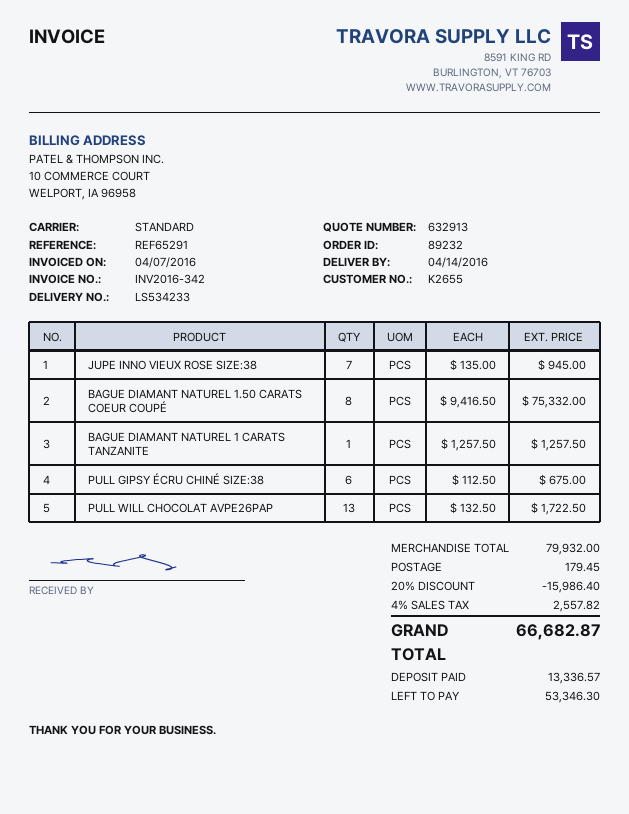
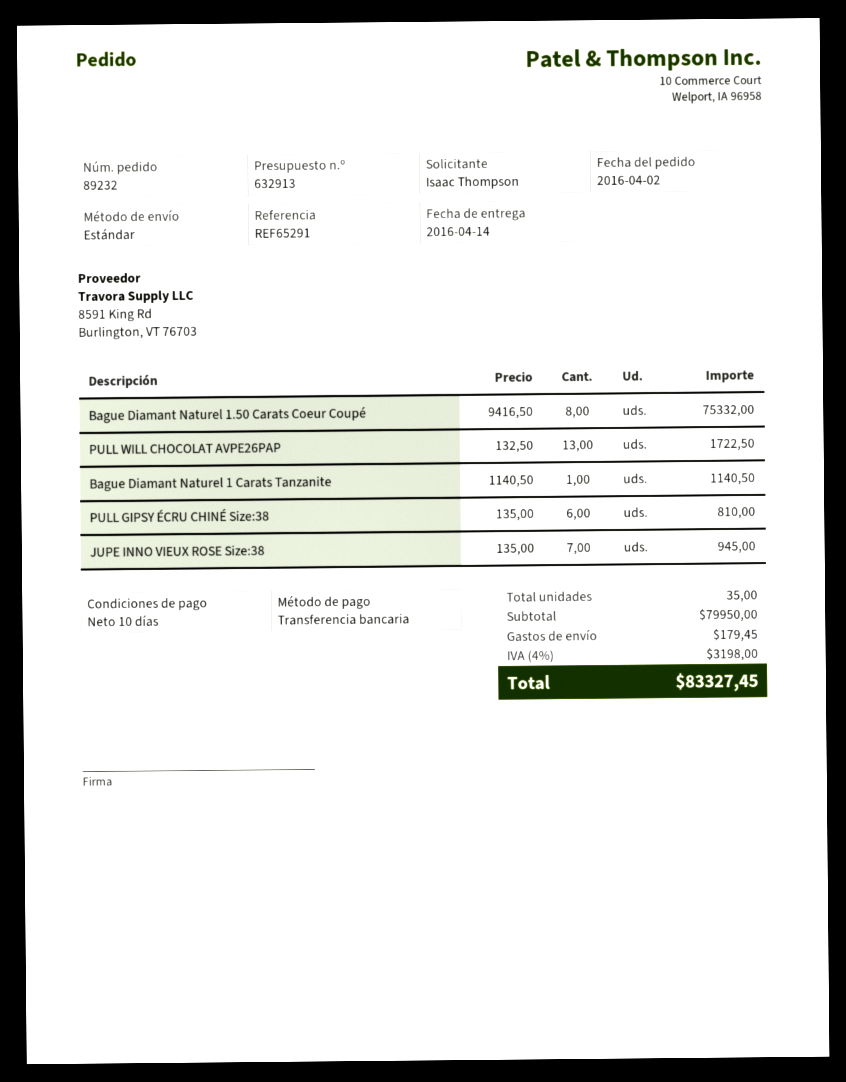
BAGUE DIAMANT NATUREL 1 CARATS TANZANITE: 1 x 1257.50 = 1257.50 -> 1 x 1140.50 = 1140.50
PULL GIPSY ÉCRU CHINÉ SIZE:38: 6 x 112.50 = 675.00 -> 6 x 135.00 = 810.00
subtotal: 79932.00 -> 79950.00
discount: 20% = 15986.40 -> none
tax: 4% = 2557.82 -> 4% = 3198.00
total: 66682.87 -> 83327.45

